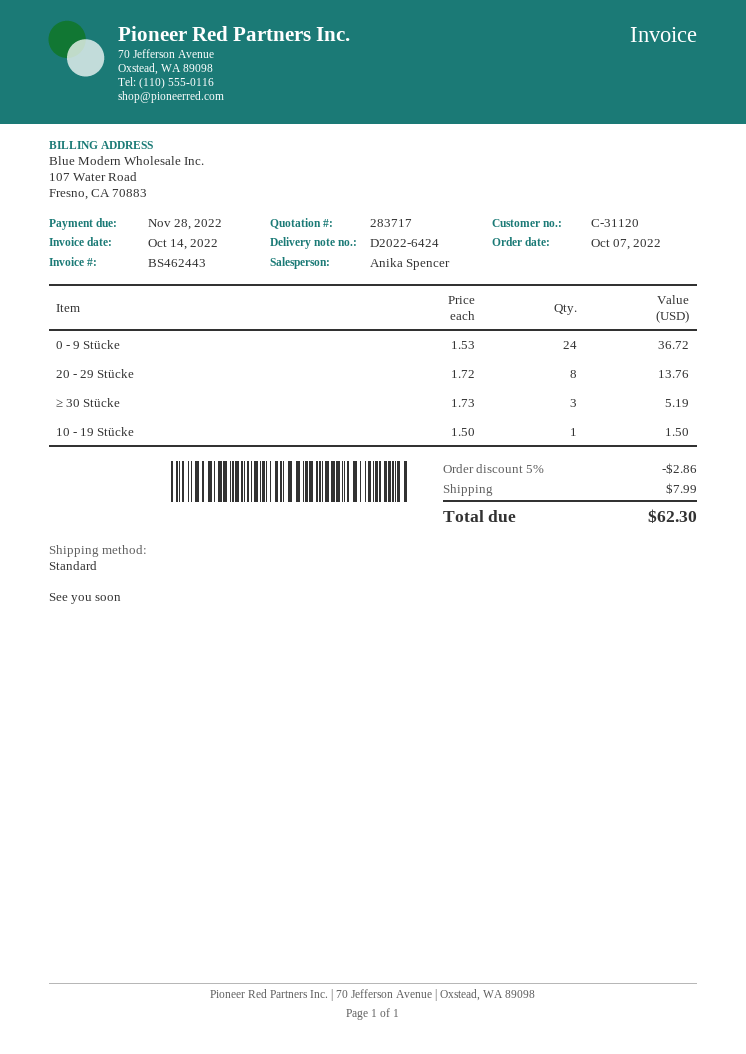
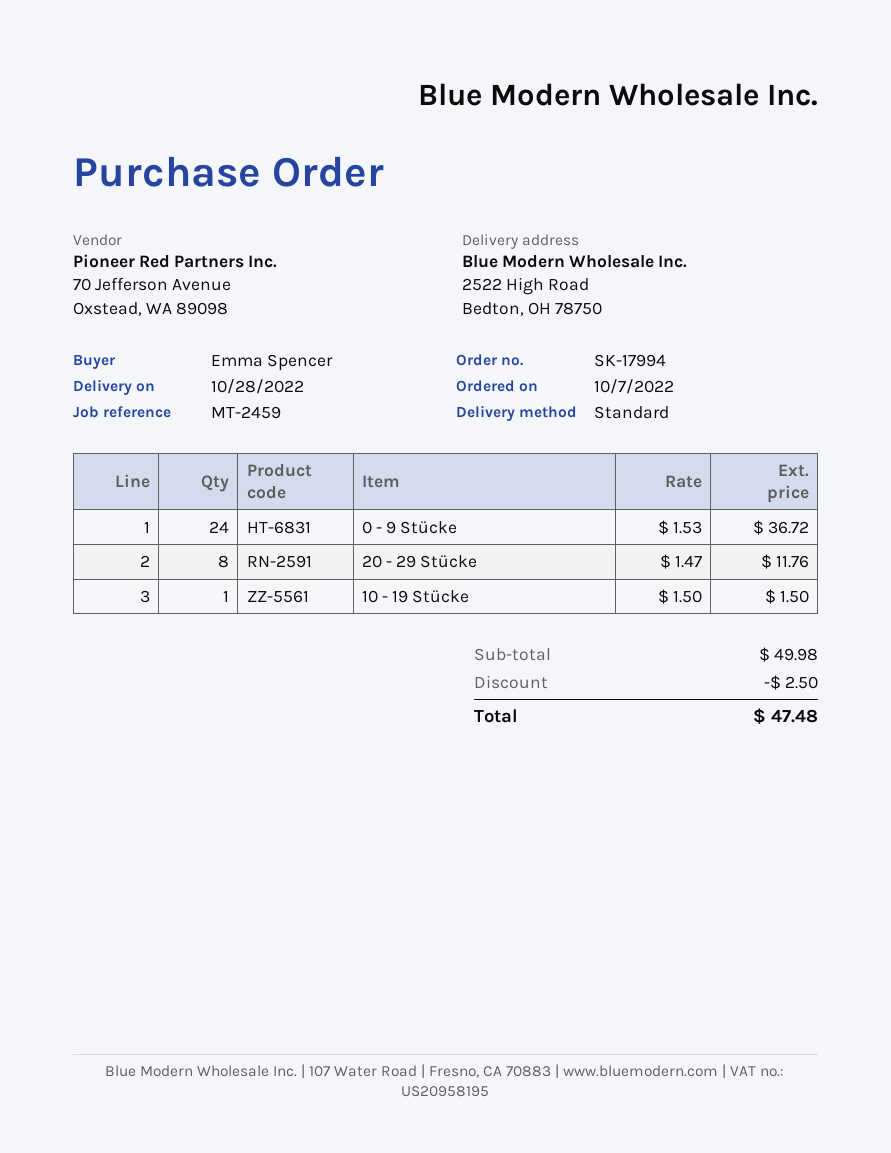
20 - 29 Stücke: 8 x 1.72 = 13.76 -> 8 x 1.47 = 11.76
≥ 30 Stücke: 3 x 1.73 = 5.19 -> none
discount: 2.86 -> 2.50
shipping: 7.99 -> none
total: 62.30 -> 47.48

